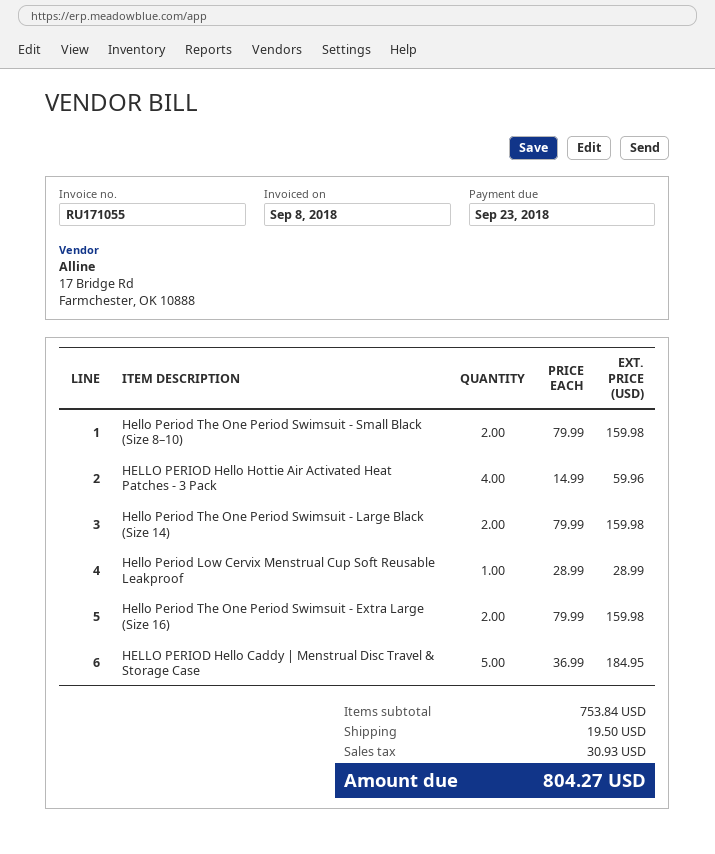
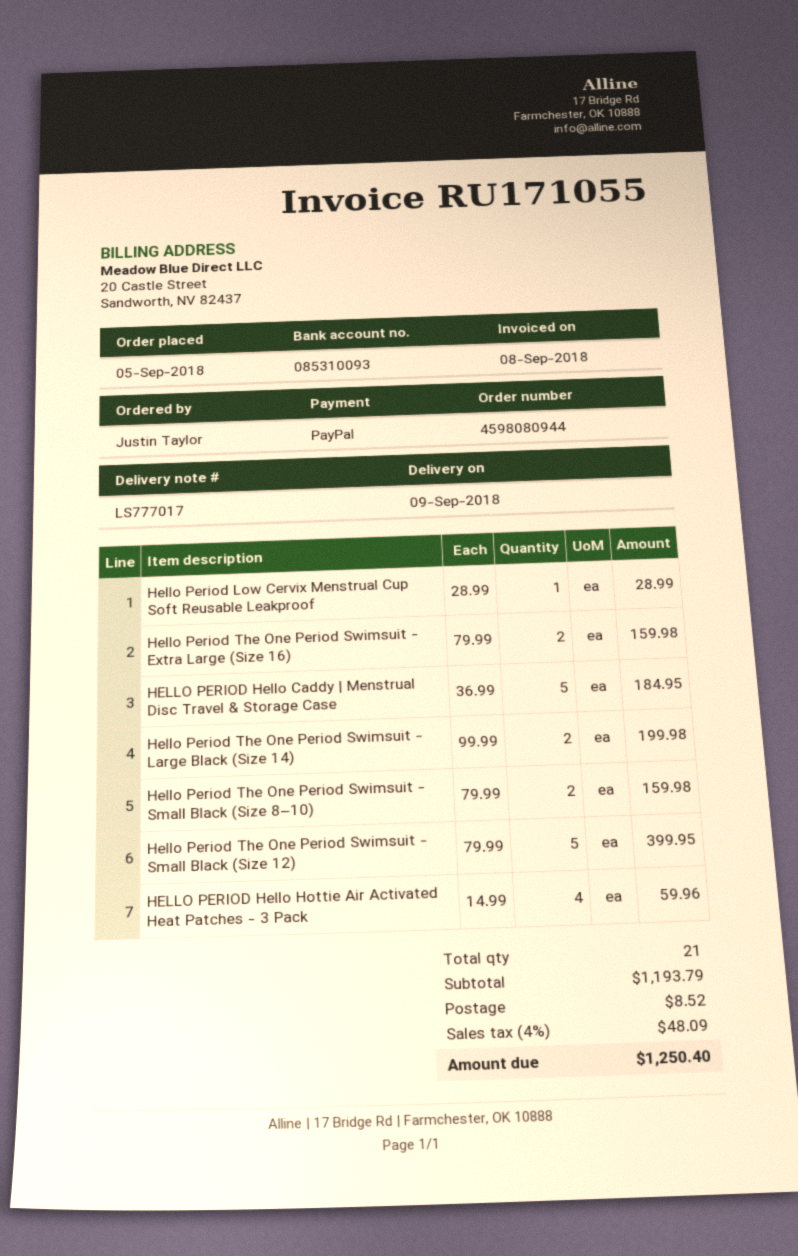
Hello Period The One Period Swimsuit - Large Black (Size 14): 2 x 79.99 = 159.98 -> 2 x 99.99 = 199.98
Hello Period The One Period Swimsuit - Small Black (Size 12): none -> 5 x 79.99 = 399.95
subtotal: 753.84 -> 1193.79
shipping: 19.50 -> 8.52
tax: 30.93 -> 48.09
total: 804.27 -> 1250.40

